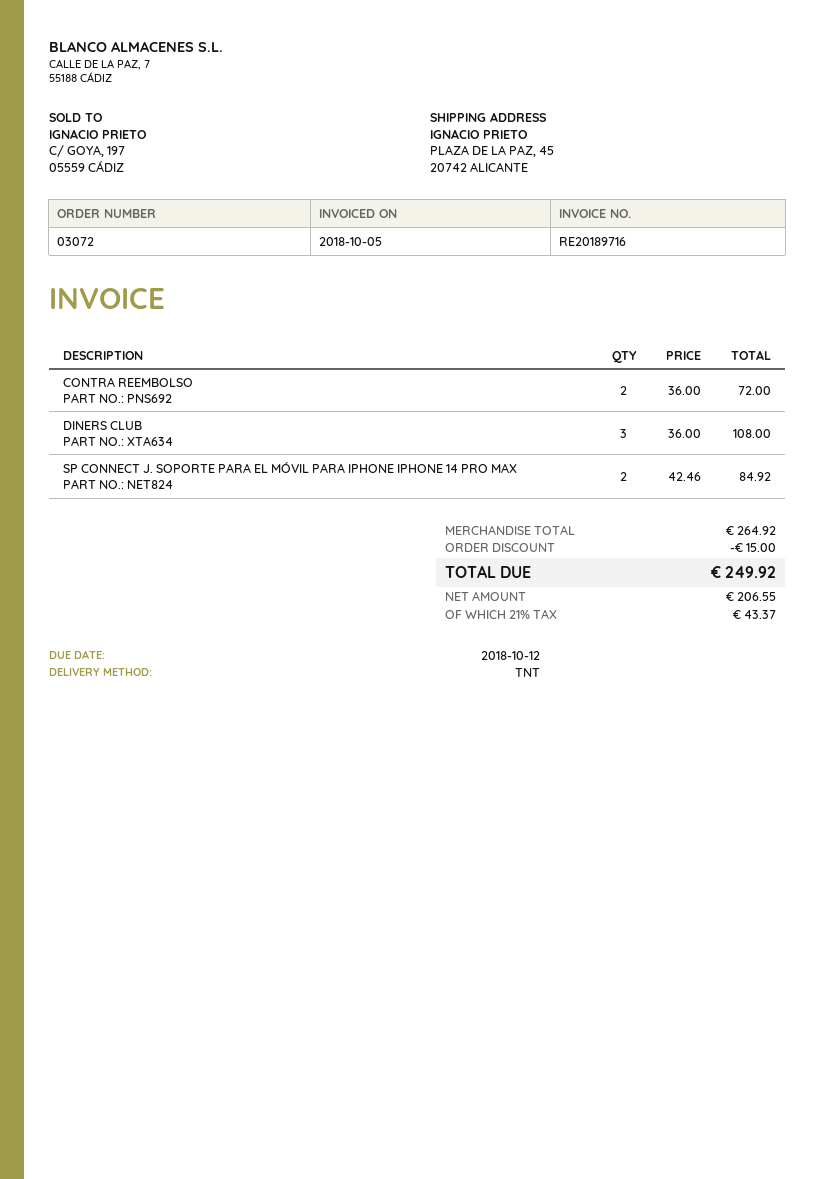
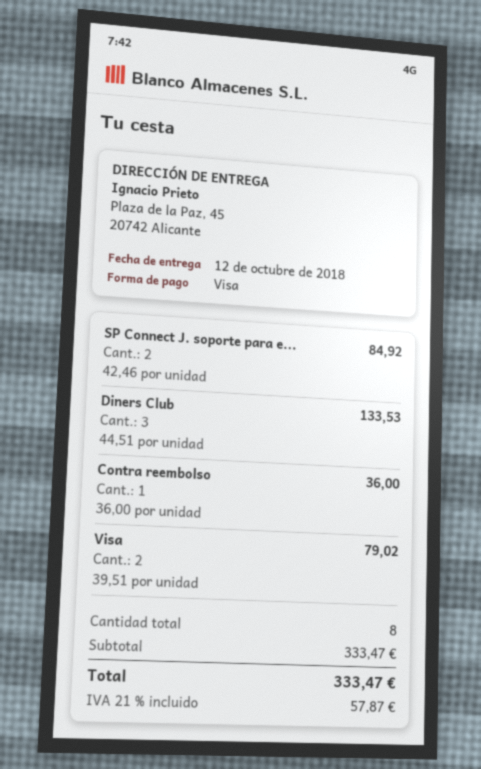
CONTRA REEMBOLSO: 2 x 36.00 = 72.00 -> 1 x 36.00 = 36.00
DINERS CLUB: 3 x 36.00 = 108.00 -> 3 x 44.51 = 133.53
Visa: none -> 2 x 39.51 = 79.02
subtotal: 264.92 -> 333.47
discount: 15.00 -> none
tax: 21% = 43.37 -> 21% = 57.87
total: 249.92 -> 333.47

